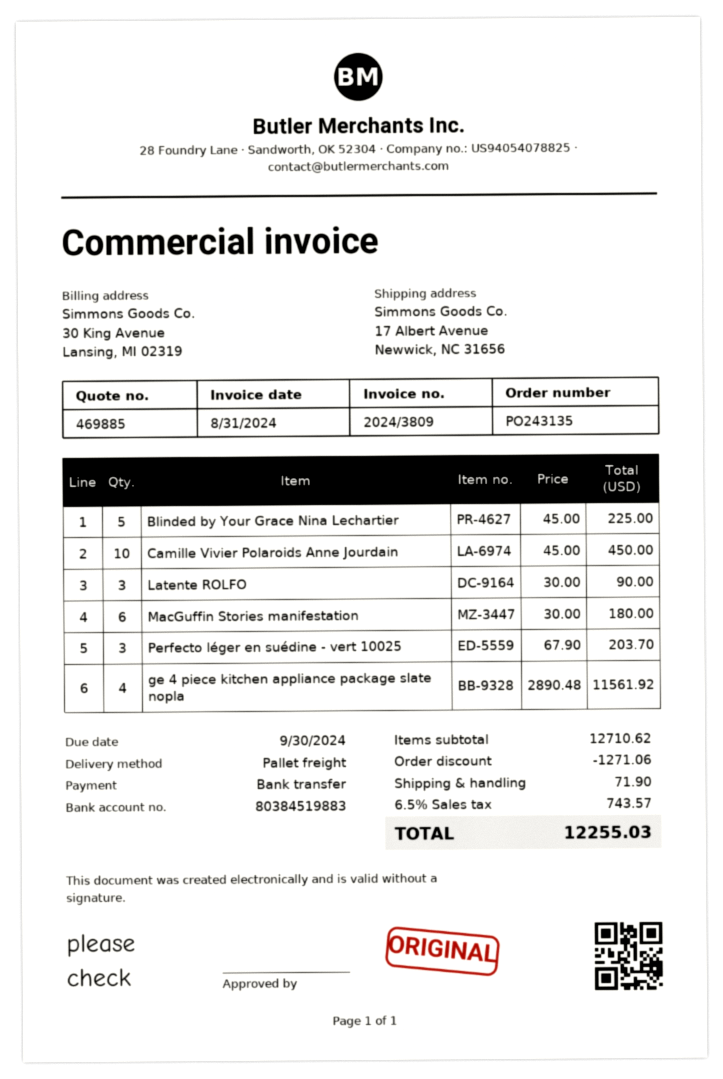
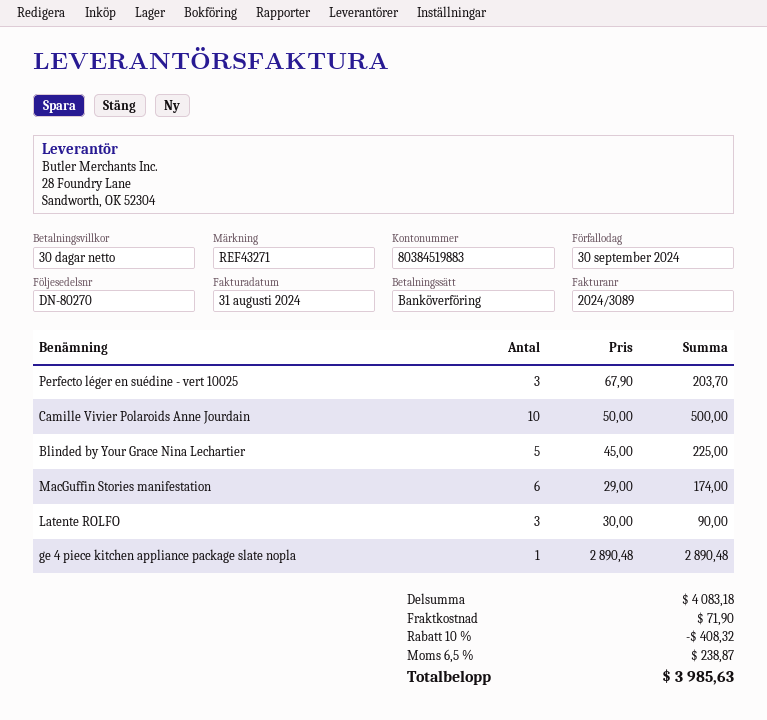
invoice number: 2024/3809 -> 2024/3089
Camille Vivier Polaroids Anne Jourdain: 10 x 45.00 = 450.00 -> 10 x 50.00 = 500.00
MacGuffin Stories manifestation: 6 x 30.00 = 180.00 -> 6 x 29.00 = 174.00
ge 4 piece kitchen appliance package slate nopla: 4 x 2890.48 = 11561.92 -> 1 x 2890.48 = 2890.48
subtotal: 12710.62 -> 4083.18
discount: 1271.06 -> 408.32
tax: 6.5% = 743.57 -> 6.5% = 238.87
total: 12255.03 -> 3985.63

